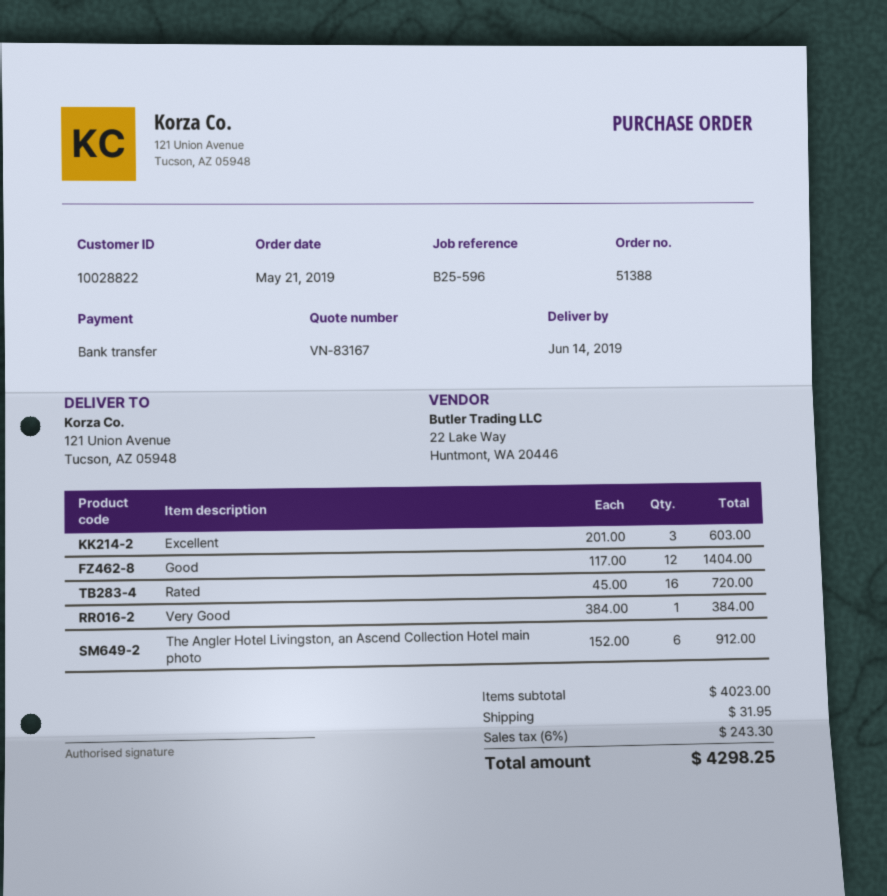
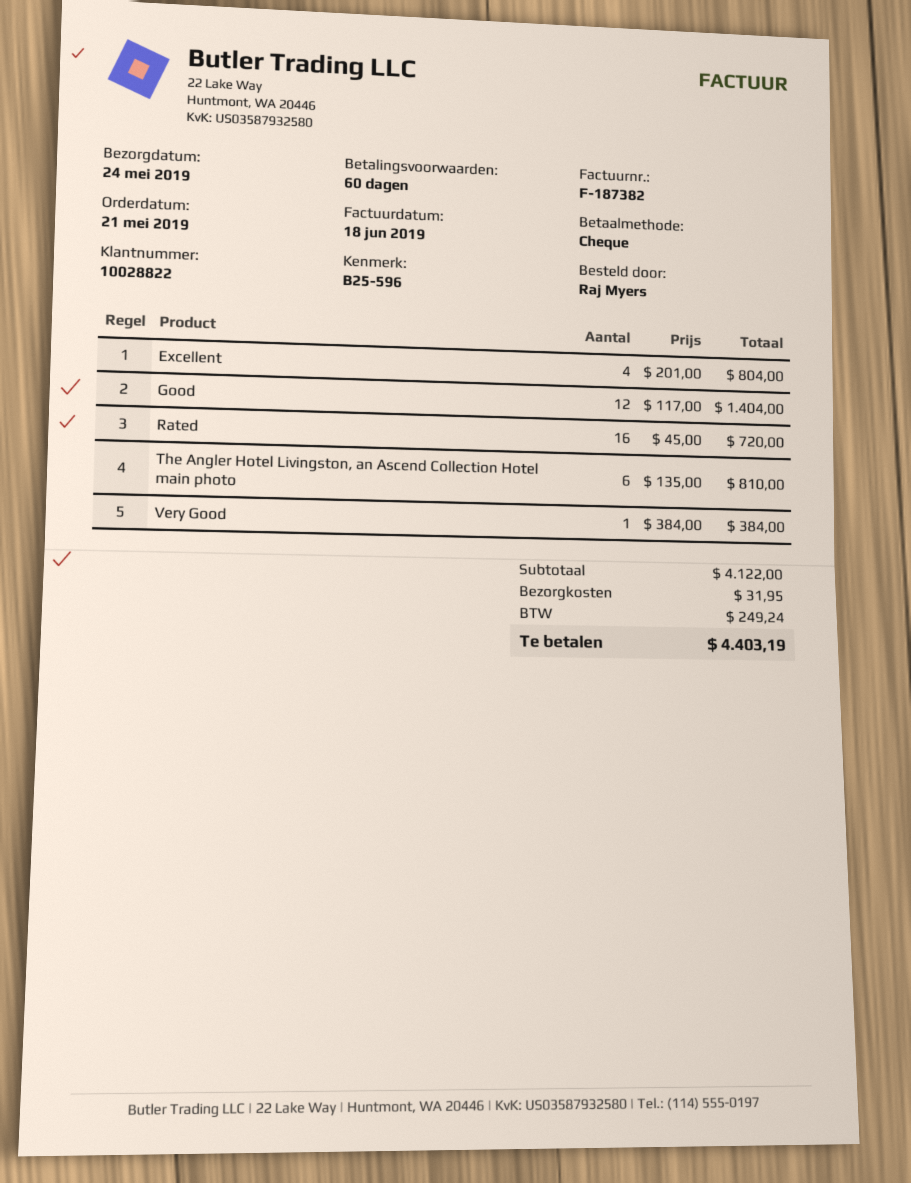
delivery date: 2019-06-14 -> 2019-05-24
payment method: bank transfer -> cheque
Excellent: 3 x 201.00 = 603.00 -> 4 x 201.00 = 804.00
The Angler Hotel Livingston, an Ascend Collection Hotel main photo: 6 x 152.00 = 912.00 -> 6 x 135.00 = 810.00
subtotal: 4023.00 -> 4122.00
tax: 243.30 -> 249.24
total: 4298.25 -> 4403.19

